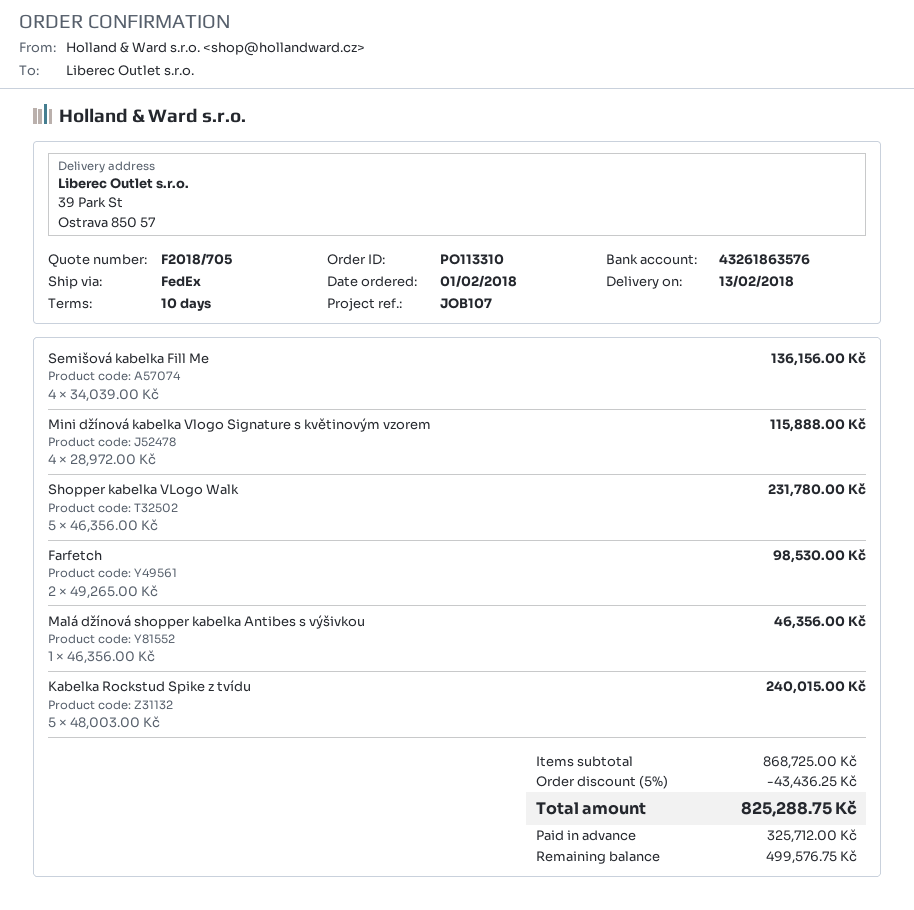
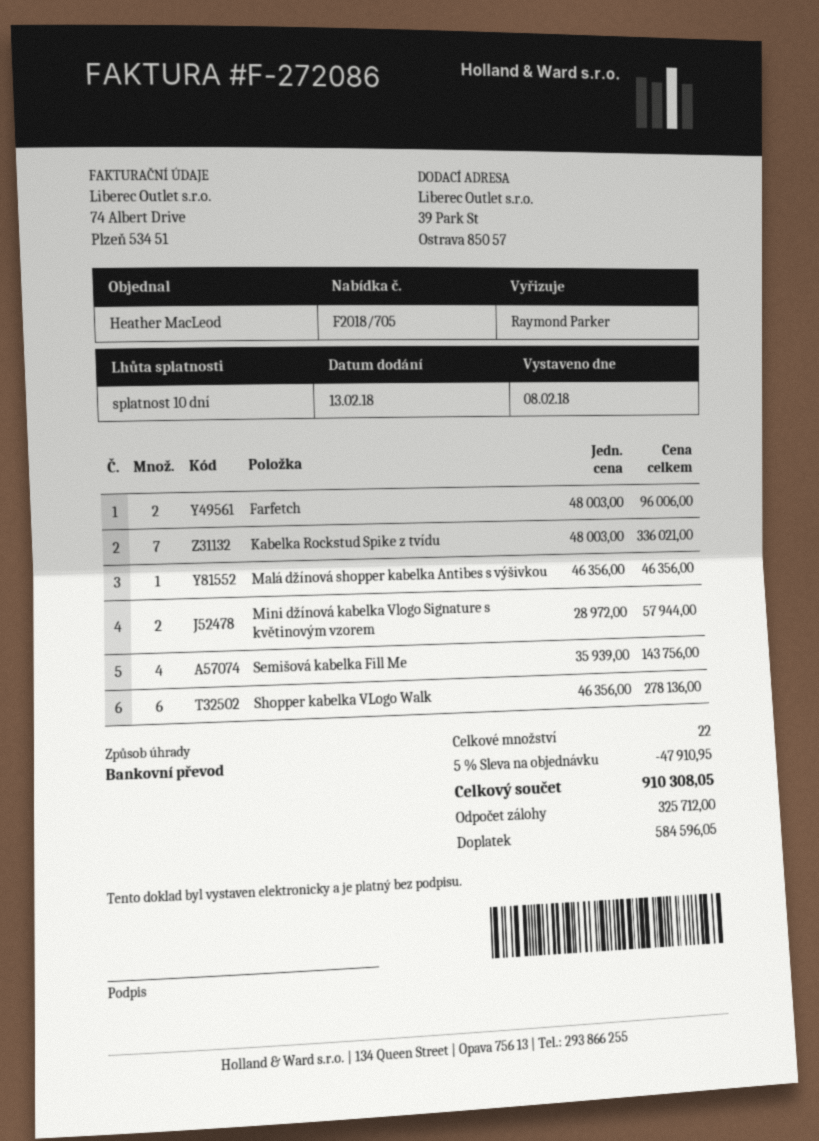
Semišová kabelka Fill Me: 4 x 34039.00 = 136156.00 -> 4 x 35939.00 = 143756.00
Mini džínová kabelka Vlogo Signature s květinovým vzorem: 4 x 28972.00 = 115888.00 -> 2 x 28972.00 = 57944.00
Shopper kabelka VLogo Walk: 5 x 46356.00 = 231780.00 -> 6 x 46356.00 = 278136.00
Farfetch: 2 x 49265.00 = 98530.00 -> 2 x 48003.00 = 96006.00
Kabelka Rockstud Spike z tvídu: 5 x 48003.00 = 240015.00 -> 7 x 48003.00 = 336021.00
discount: 5% = 43436.25 -> 5% = 47910.95
total: 825288.75 -> 910308.05
balance: 499576.75 -> 584596.05

